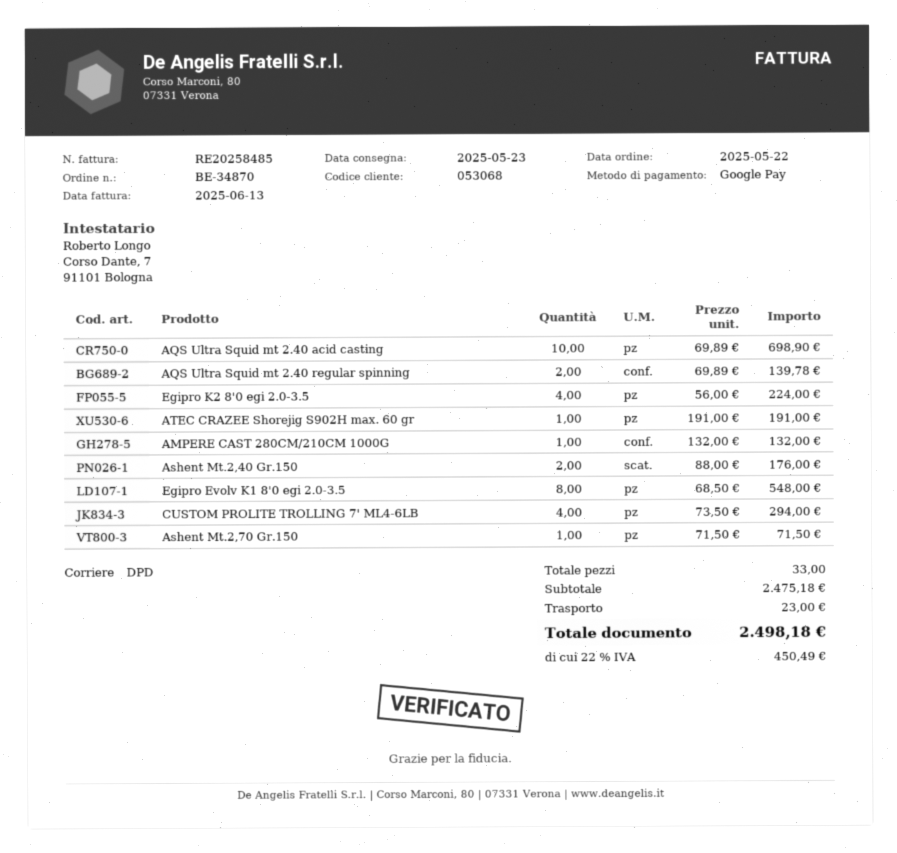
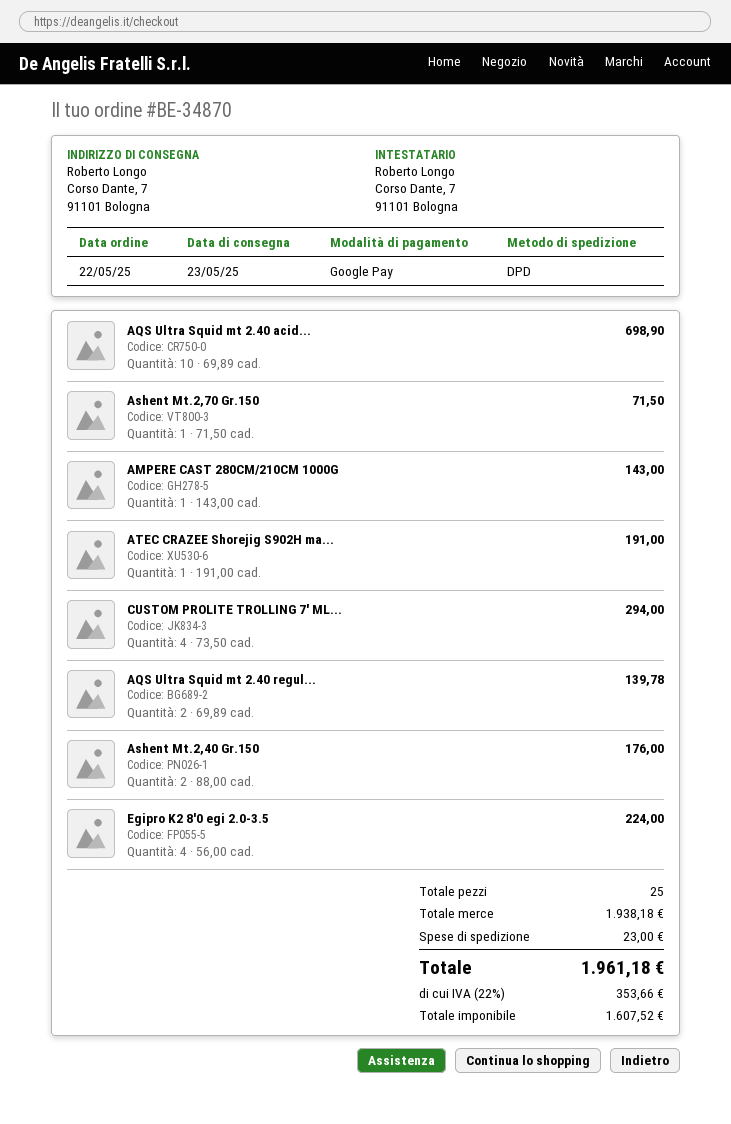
AMPERE CAST 280CM/210CM 1000G: 1 x 132.00 = 132.00 -> 1 x 143.00 = 143.00
Egipro Evolv K1 8'0 egi 2.0-3.5: 8 x 68.50 = 548.00 -> none
total quantity: 33 -> 25
subtotal: 2475.18 -> 1938.18
tax: 22% = 450.49 -> 22% = 353.66
total: 2498.18 -> 1961.18

